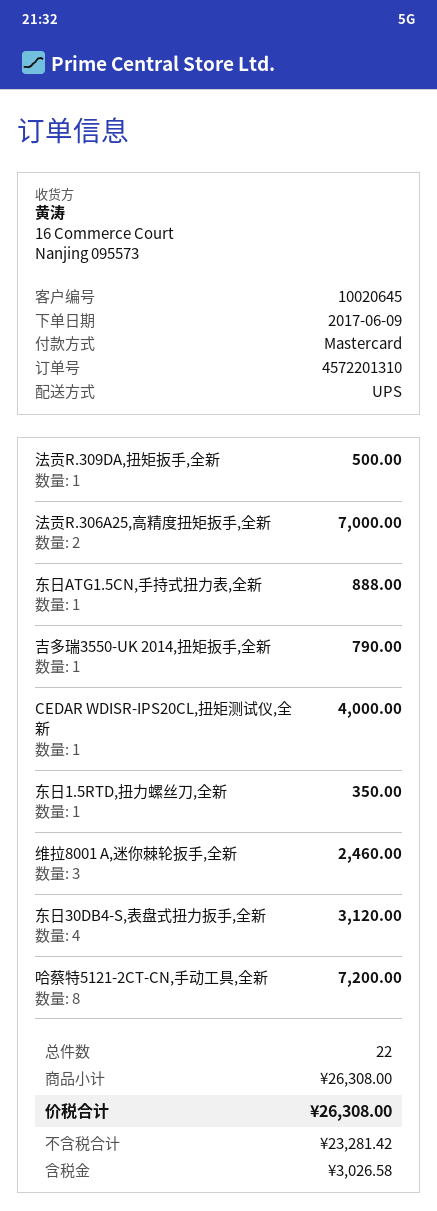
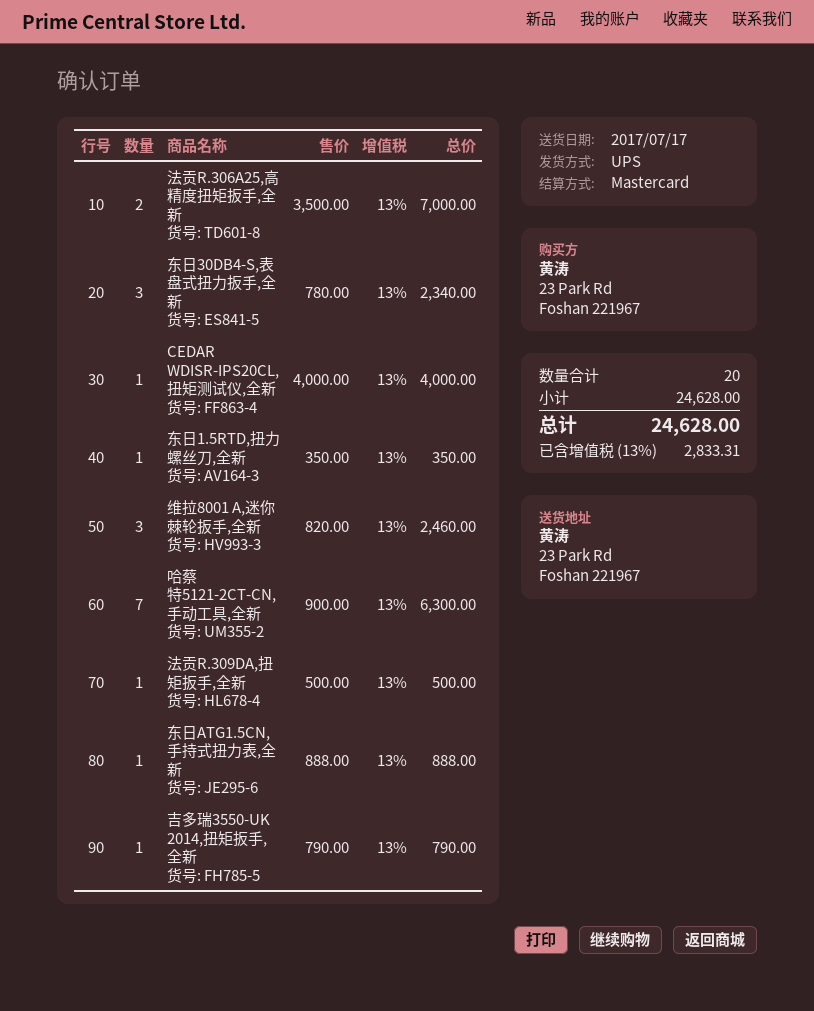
ship to: 16 Commerce Court, Nanjing 095573 -> 23 Park Rd, Foshan 221967
东日30DB4-S,表盘式扭力扳手,全新: 4 for 3120.00 -> 3 for 2340.00
哈蔡特5121-2CT-CN,手动工具,全新: 8 for 7200.00 -> 7 for 6300.00
total quantity: 22 -> 20
subtotal: 26308.00 -> 24628.00
tax: 3026.58 -> 2833.31
total: 26308.00 -> 24628.00

